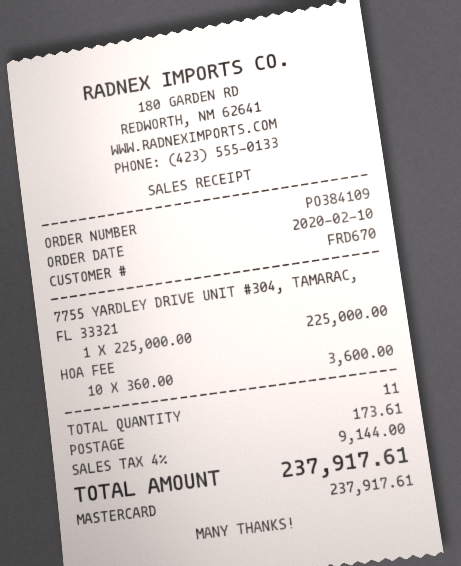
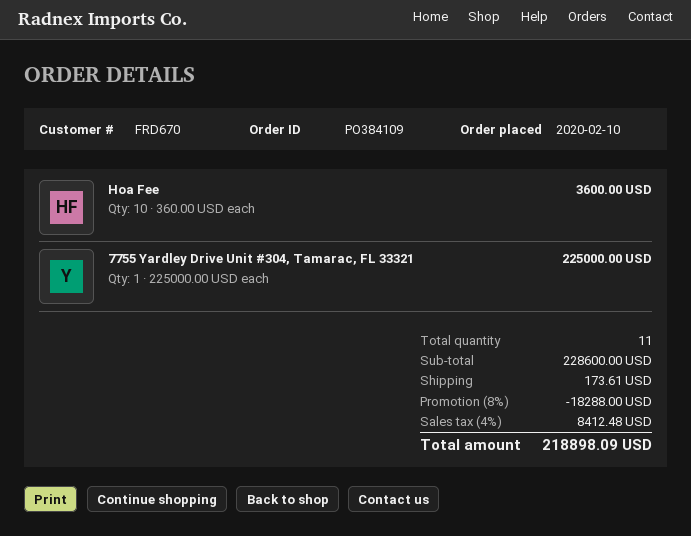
discount: none -> 8% = 18288.00
tax: 4% = 9144.00 -> 4% = 8412.48
total: 237917.61 -> 218898.09

